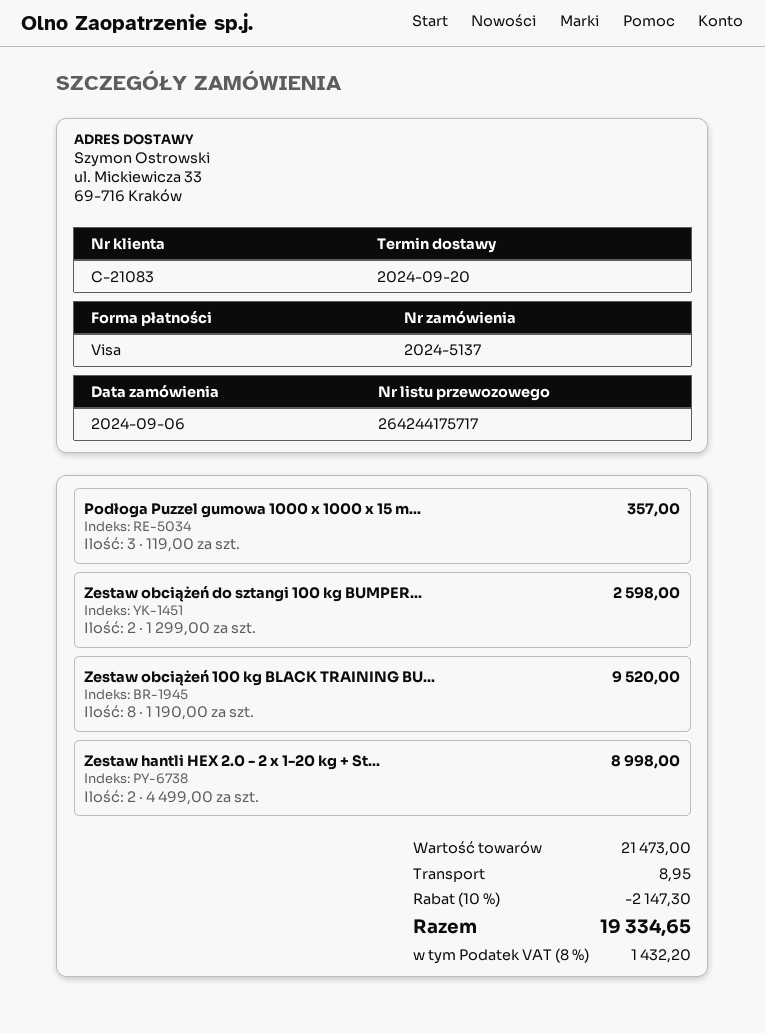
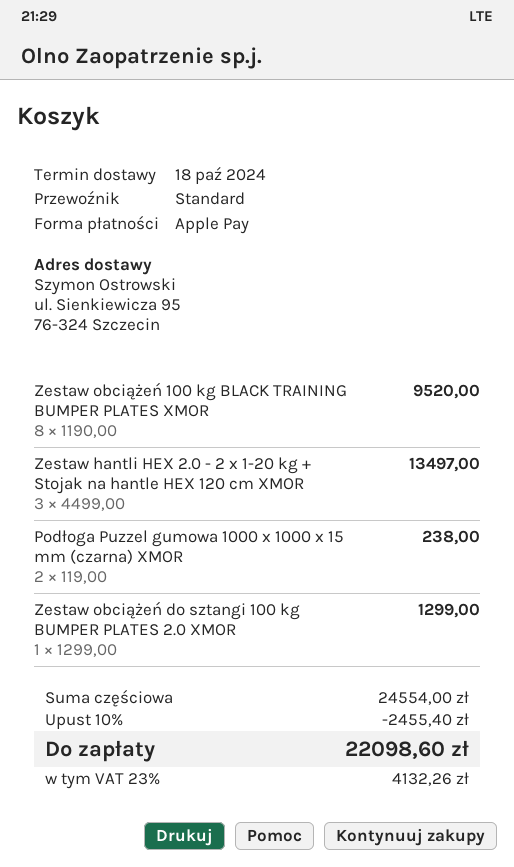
delivery date: 2024-09-20 -> 2024-10-18
payment method: Visa -> Apple Pay
ship to: ul. Mickiewicza 33, 69-716 Kraków -> ul. Sienkiewicza 95, 76-324 Szczecin
Podłoga Puzzel gumowa 1000 x 1000 x 15 m...: 3 x 119.00 = 357.00 -> 2 x 119.00 = 238.00
Zestaw obciążeń do sztangi 100 kg BUMPER...: 2 x 1299.00 = 2598.00 -> 1 x 1299.00 = 1299.00
Zestaw hantli HEX 2.0 - 2 x 1-20 kg + St...: 2 x 4499.00 = 8998.00 -> 3 x 4499.00 = 13497.00
subtotal: 21473.00 -> 24554.00
discount: 10% = 2147.30 -> 10% = 2455.40
shipping: 8.95 -> none
tax: 8% = 1432.20 -> 23% = 4132.26
total: 19334.65 -> 22098.60

